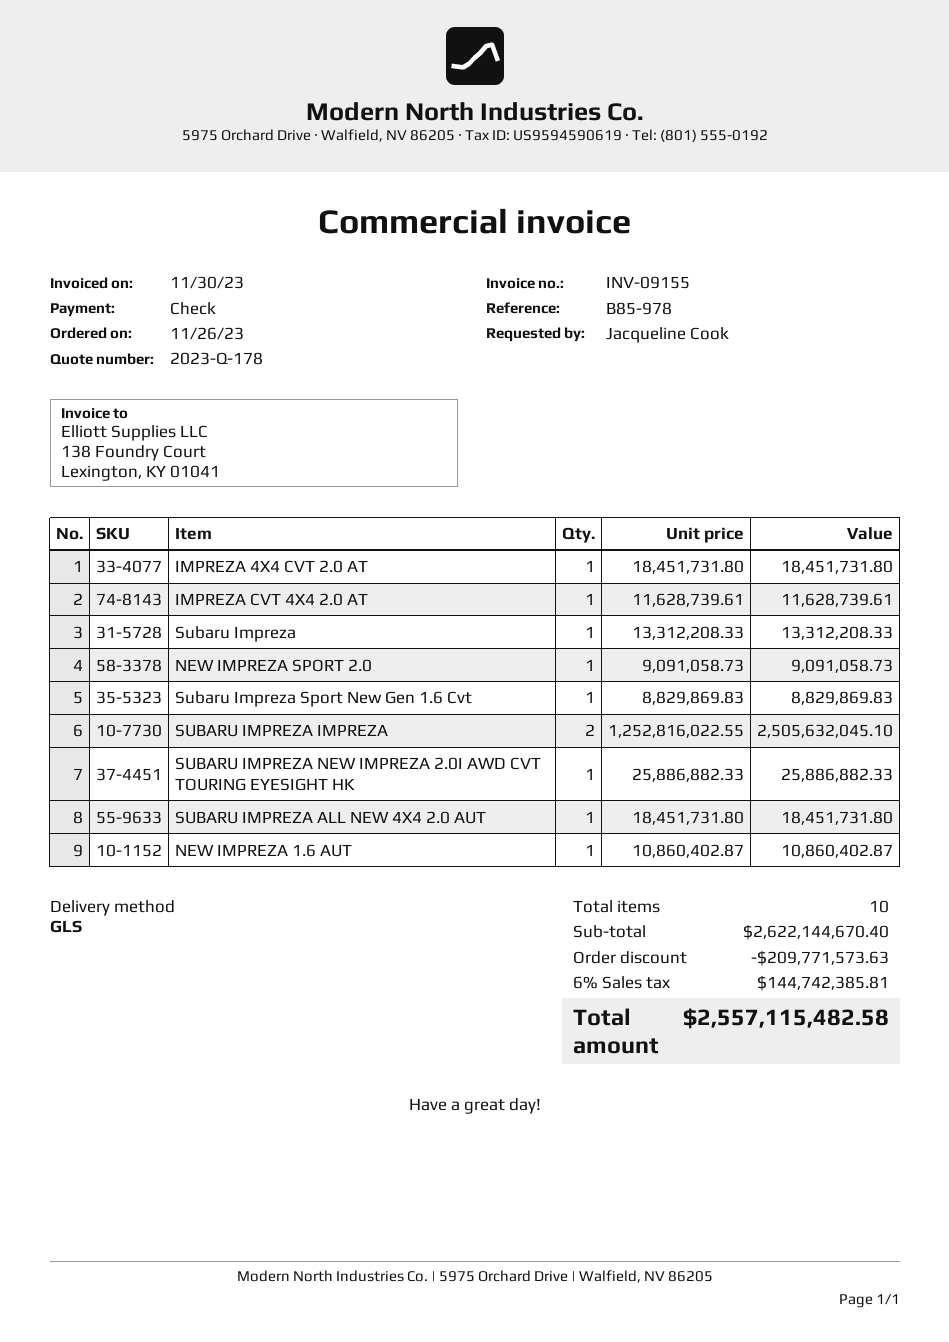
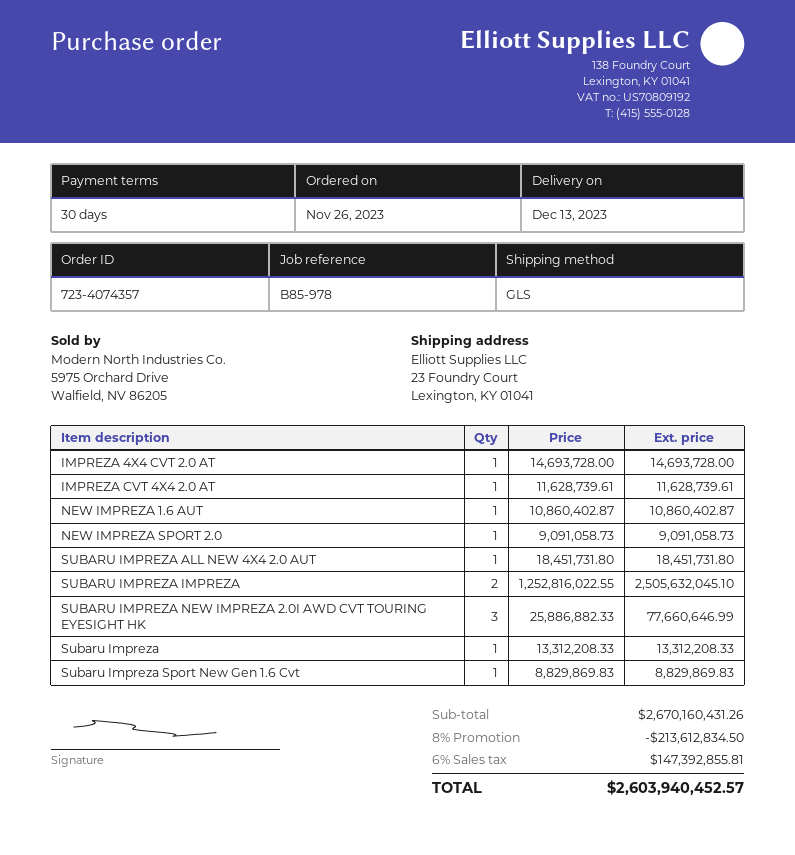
IMPREZA 4X4 CVT 2.0 AT: 1 x 18451731.80 = 18451731.80 -> 1 x 14693728.00 = 14693728.00
SUBARU IMPREZA NEW IMPREZA 2.0I AWD CVT TOURING EYESIGHT HK: 1 x 25886882.33 = 25886882.33 -> 3 x 25886882.33 = 77660646.99
subtotal: 2622144670.40 -> 2670160431.26
discount: 209771573.63 -> 213612834.50
tax: 6% = 144742385.81 -> 6% = 147392855.81
total: 2557115482.58 -> 2603940452.57

